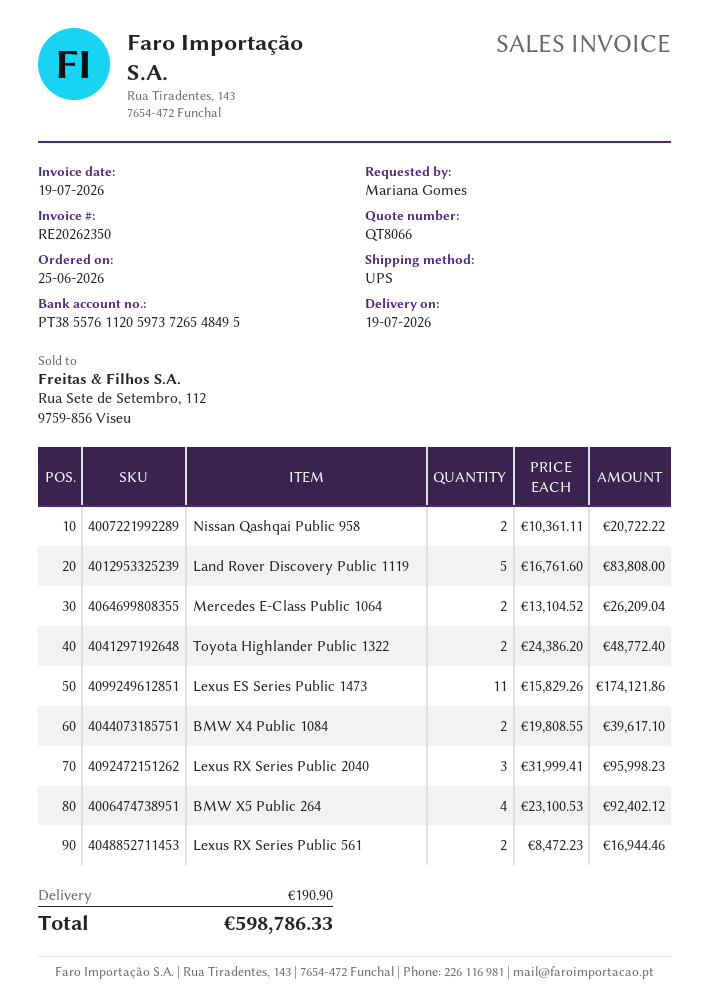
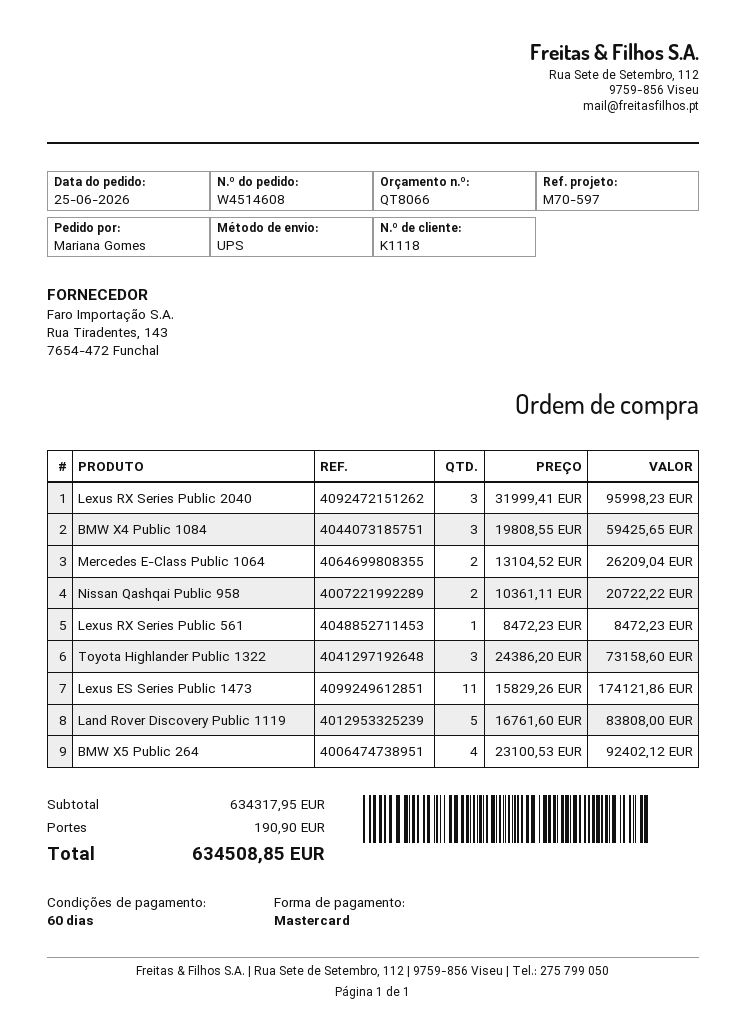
Toyota Highlander Public 1322: 2 x 24386.20 = 48772.40 -> 3 x 24386.20 = 73158.60
BMW X4 Public 1084: 2 x 19808.55 = 39617.10 -> 3 x 19808.55 = 59425.65
Lexus RX Series Public 561: 2 x 8472.23 = 16944.46 -> 1 x 8472.23 = 8472.23
total: 598786.33 -> 634508.85

